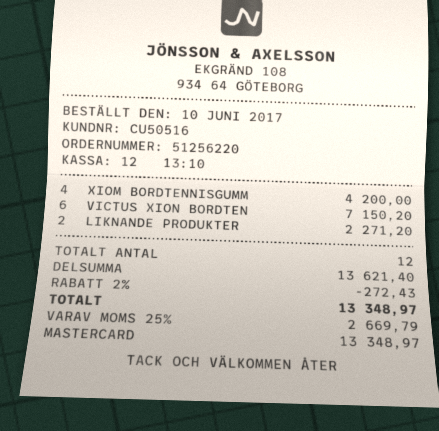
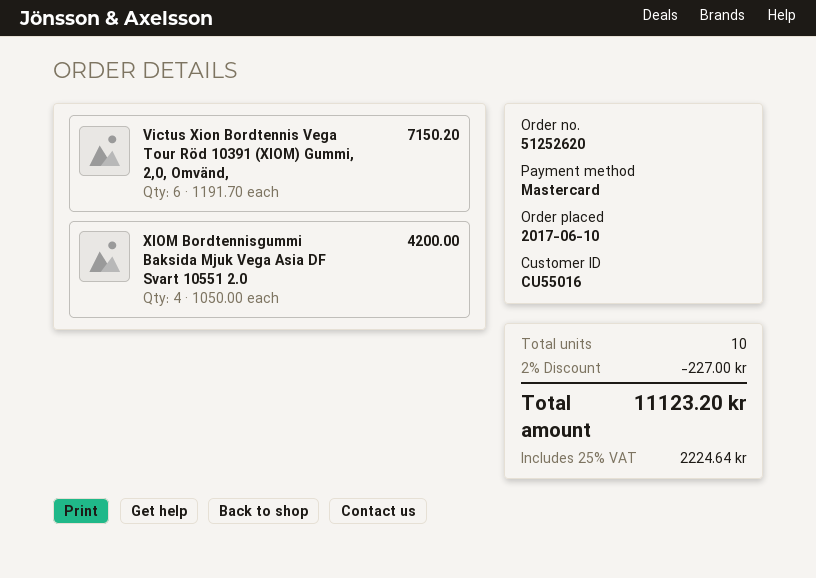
order number: 51256220 -> 51252620
customer number: CU50516 -> CU55016
LIKNANDE PRODUKTER: 2 for 2271.20 -> none
total quantity: 12 -> 10
discount: 2% = 272.43 -> 2% = 227.00
tax: 25% = 2669.79 -> 25% = 2224.64
total: 13348.97 -> 11123.20

